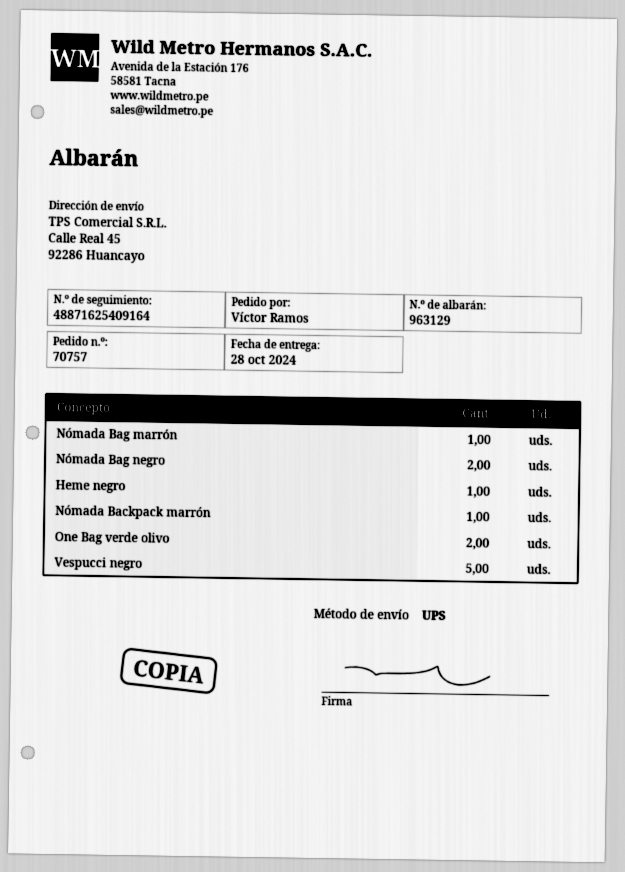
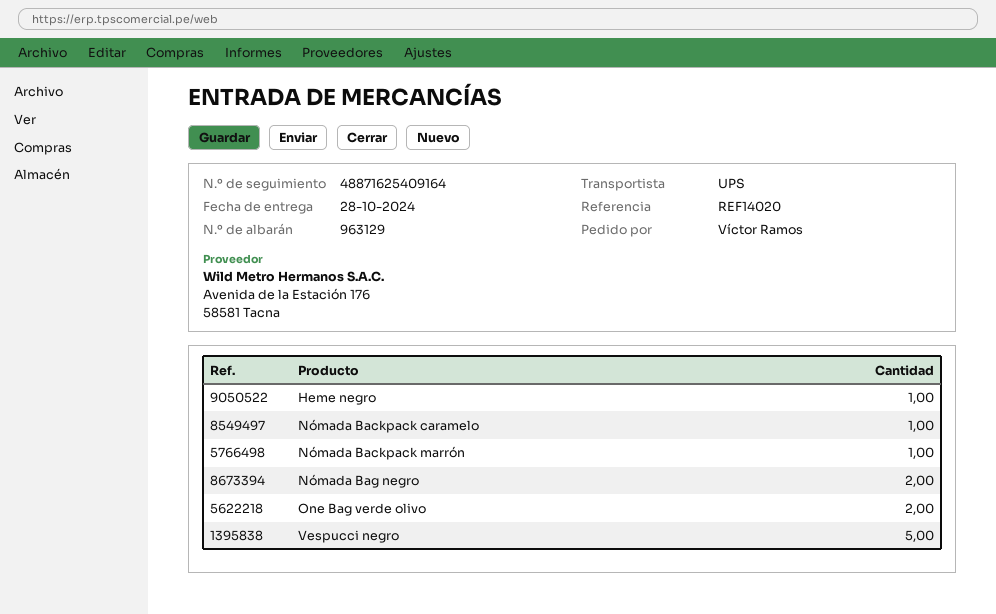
Nómada Bag marrón: 1 -> none
Nómada Backpack caramelo: none -> 1

